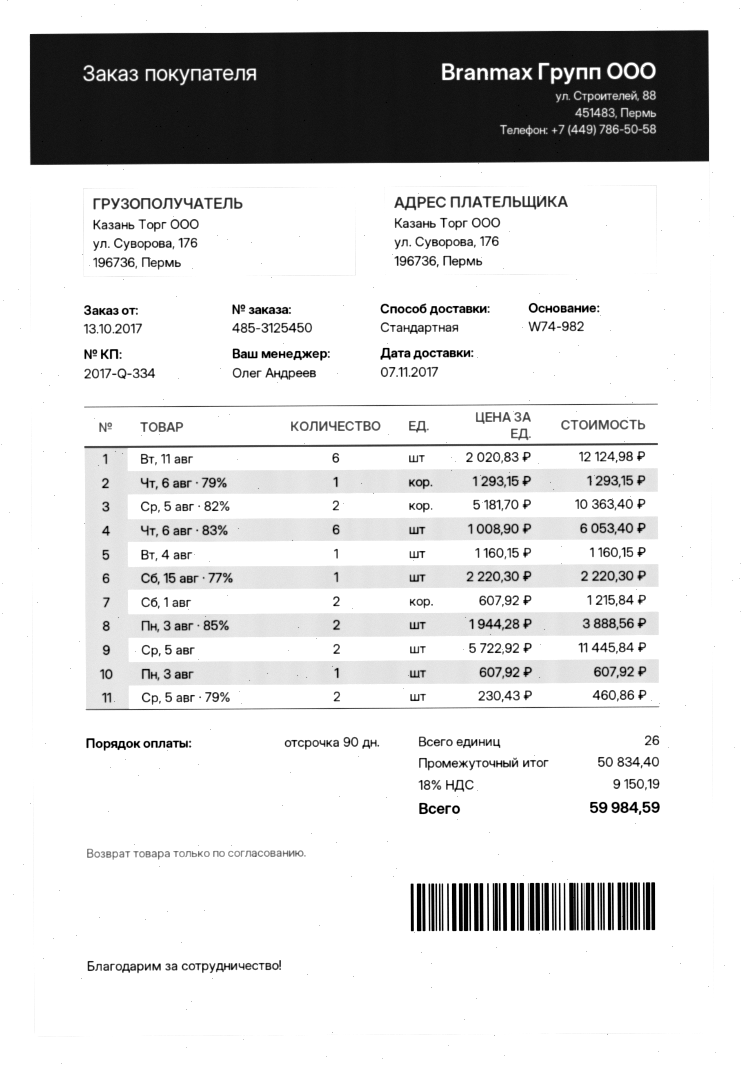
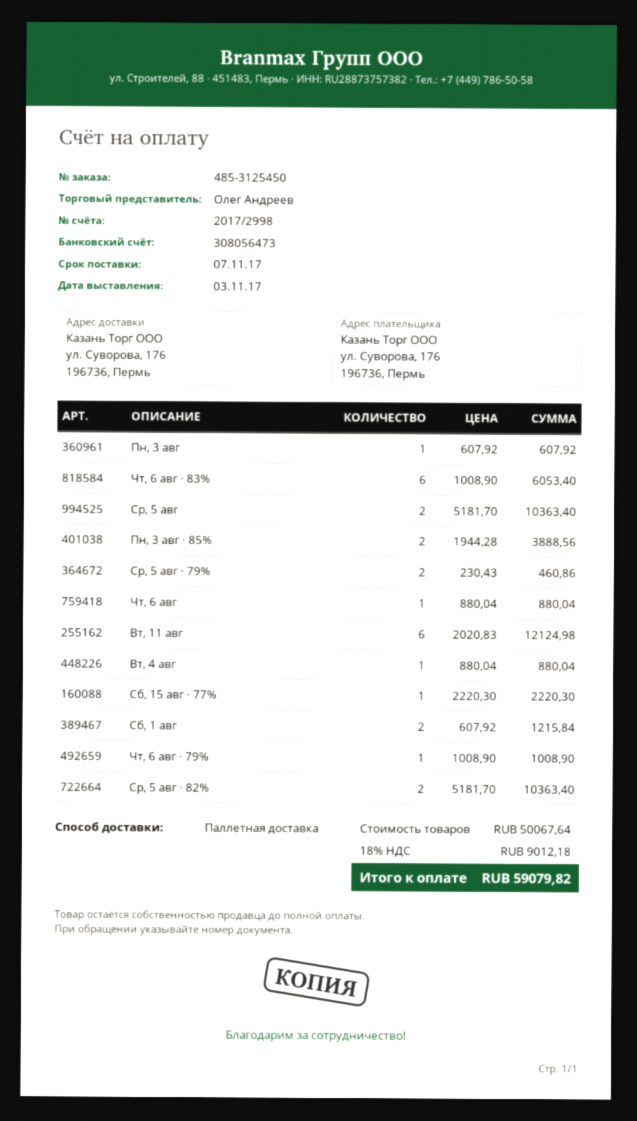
shipping method: standard -> pallet freight
Чт, 6 авг · 79%: 1 x 1293.15 = 1293.15 -> 1 x 1008.90 = 1008.90
Вт, 4 авг: 1 x 1160.15 = 1160.15 -> 1 x 880.04 = 880.04
Ср, 5 авг: 2 x 5722.92 = 11445.84 -> 2 x 5181.70 = 10363.40
Чт, 6 авг: none -> 1 x 880.04 = 880.04
subtotal: 50834.40 -> 50067.64
tax: 18% = 9150.19 -> 18% = 9012.18
total: 59984.59 -> 59079.82

